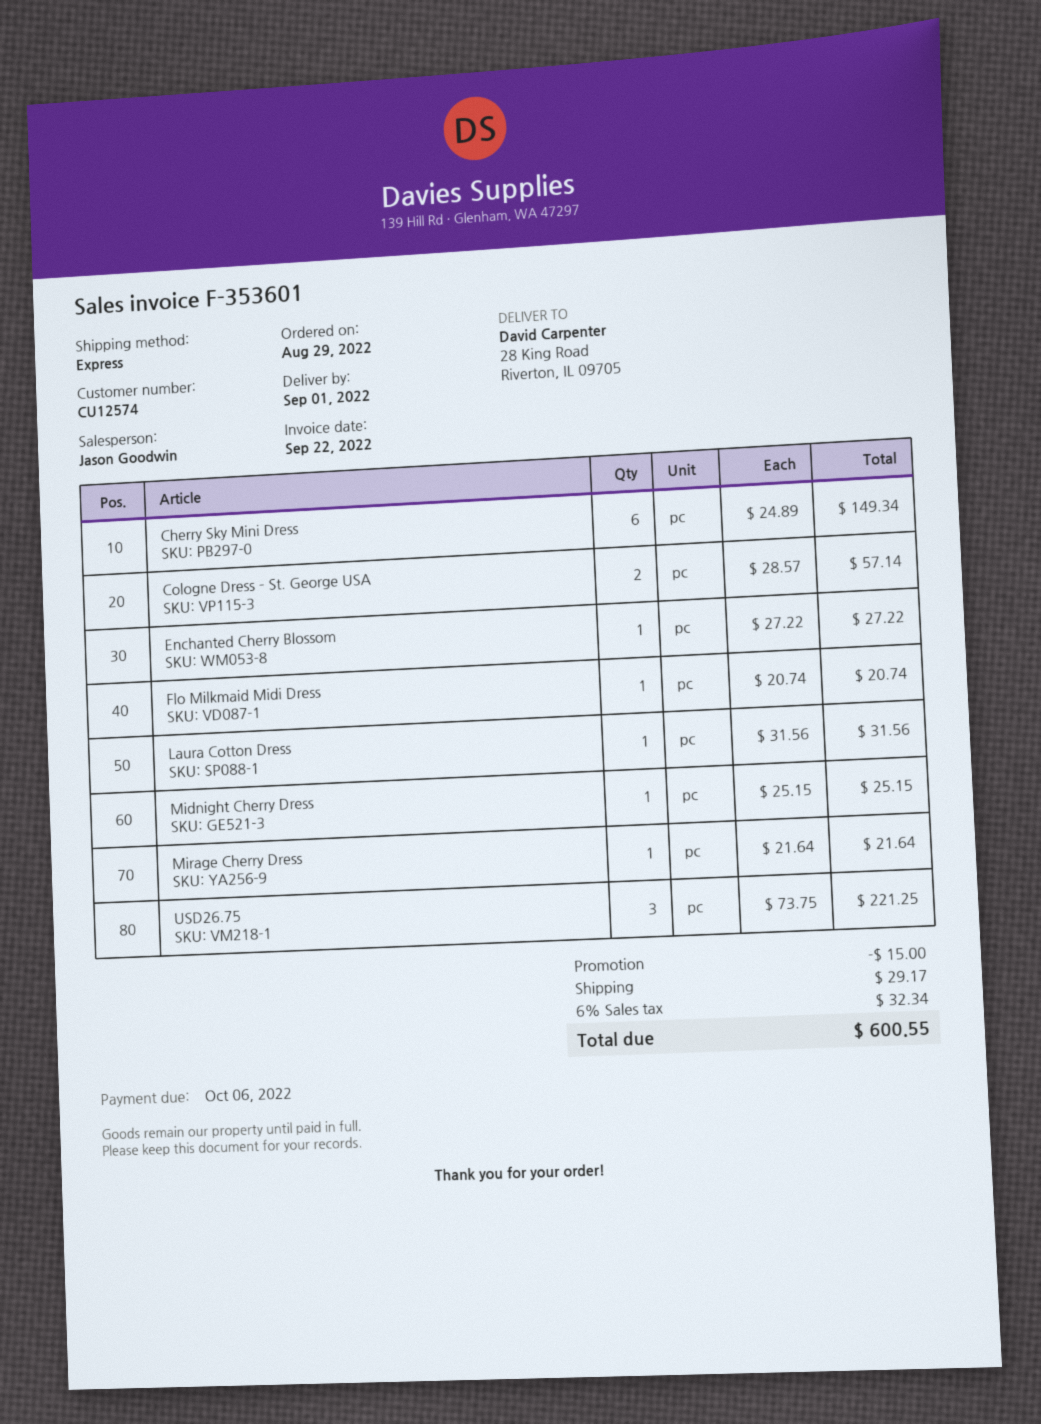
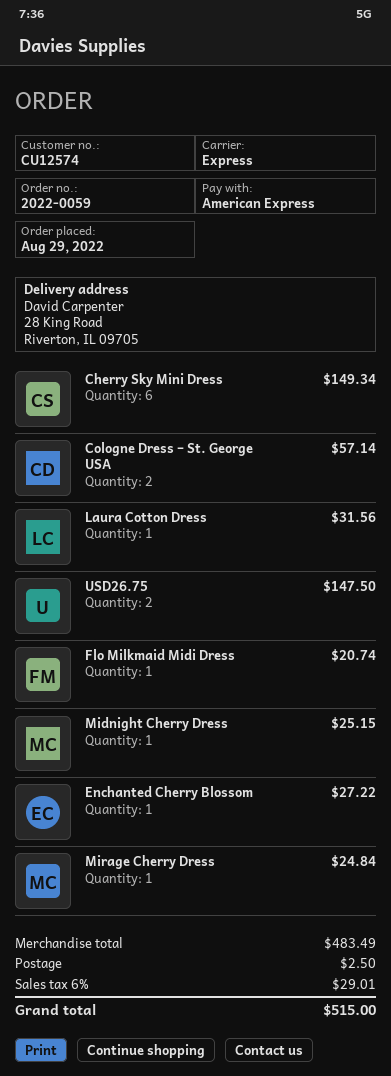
Mirage Cherry Dress: 1 for 21.64 -> 1 for 24.84
USD26.75: 3 for 221.25 -> 2 for 147.50
discount: 15.00 -> none
shipping: 29.17 -> 2.50
tax: 6% = 32.34 -> 6% = 29.01
total: 600.55 -> 515.00

